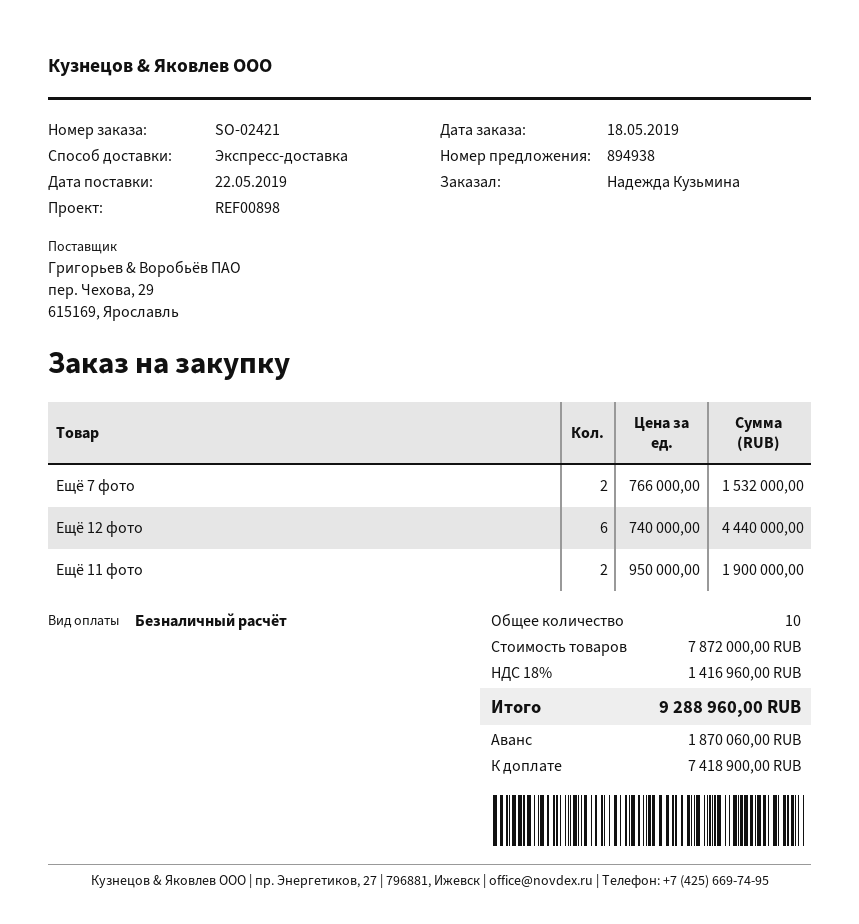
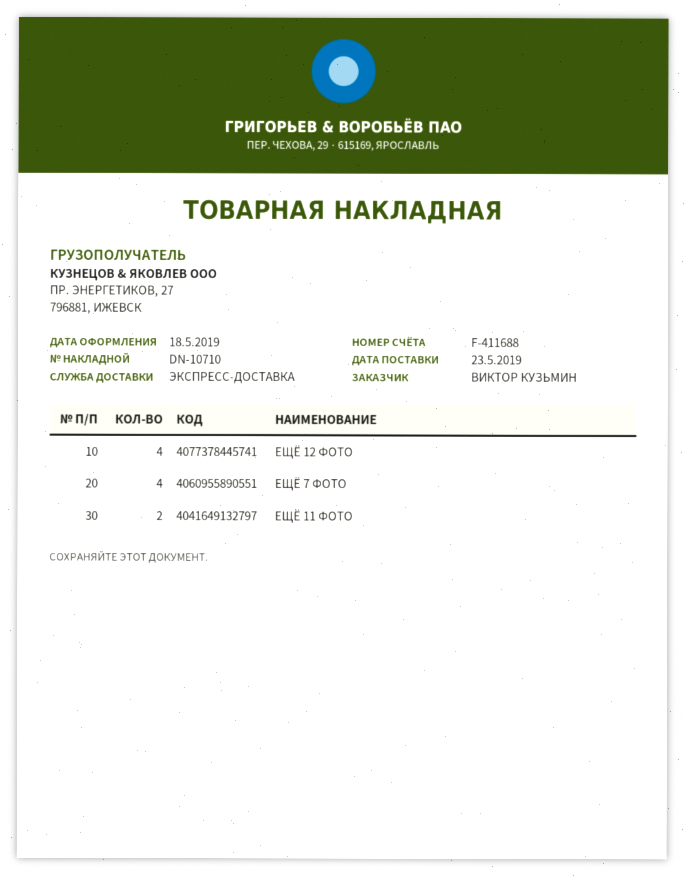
delivery date: 2019-05-22 -> 2019-05-23
ordered by: Надежда Кузьмина -> ВИКТОР КУЗЬМИН
Ещё 7 фото: 2 -> 4
Ещё 12 фото: 6 -> 4

